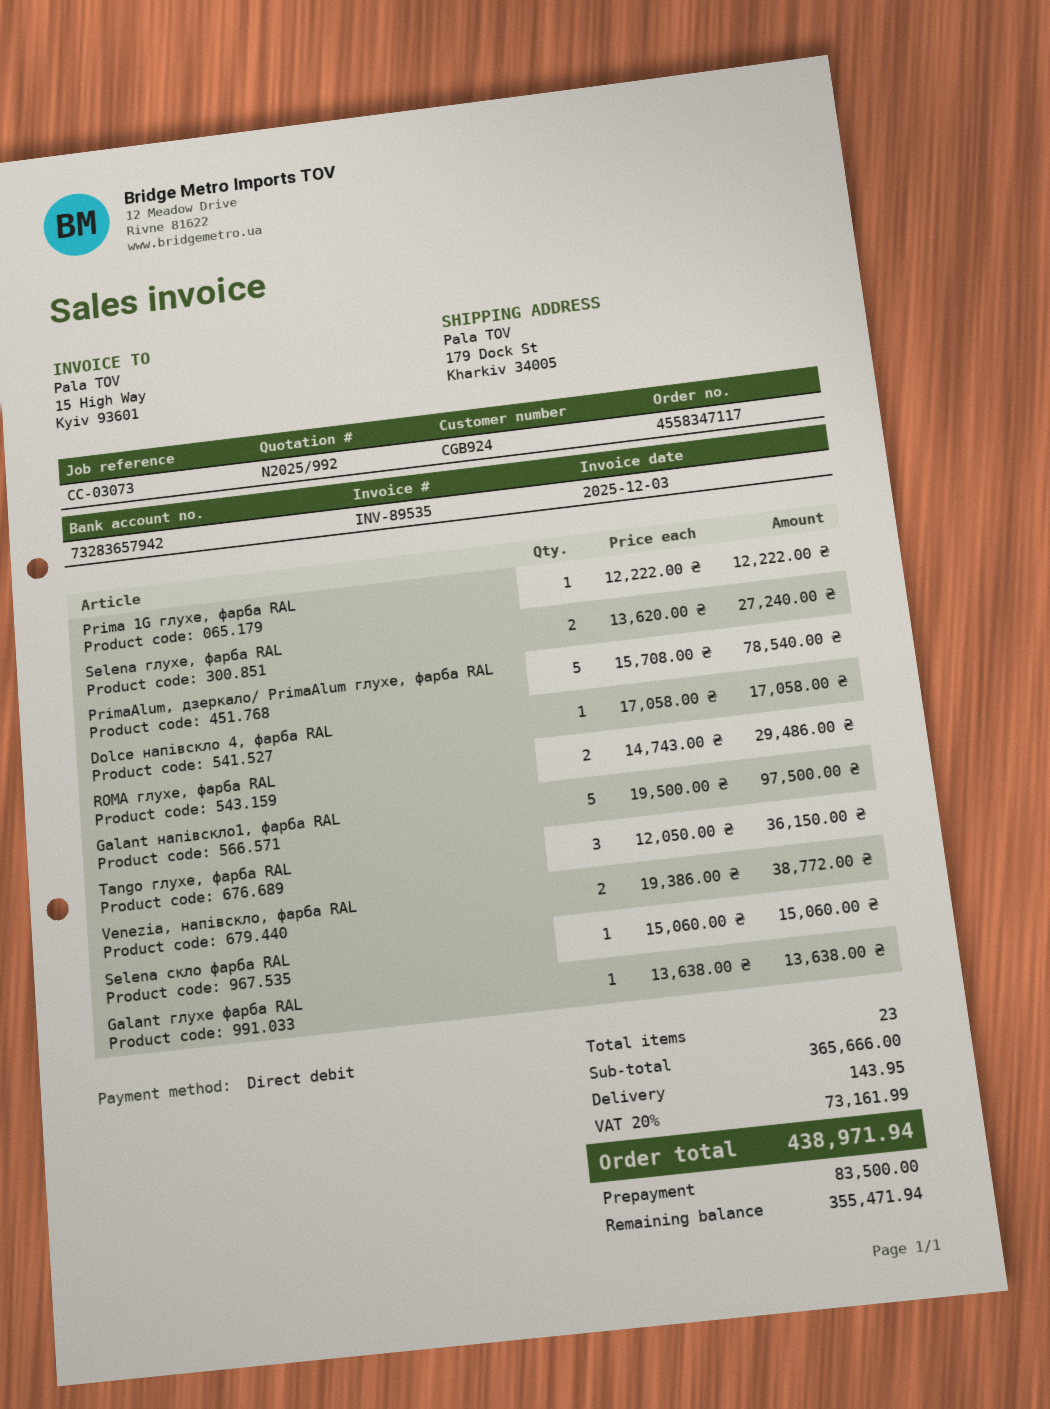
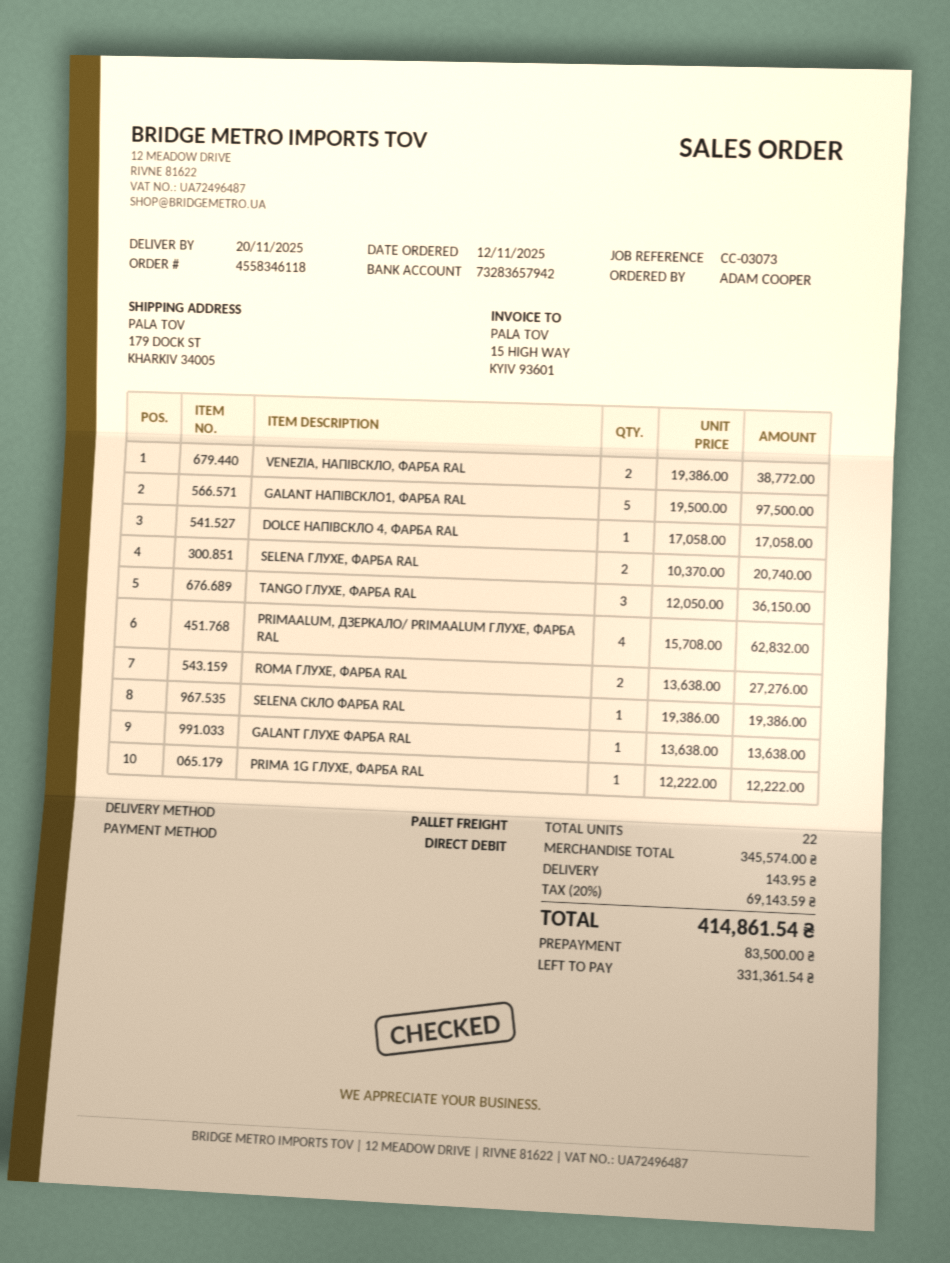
order number: 4558347117 -> 4558346118
Selena глухе, фарба RAL: 2 x 13620.00 = 27240.00 -> 2 x 10370.00 = 20740.00
PrimaAlum, дзеркало/ PrimaAlum глухе, фарба RAL: 5 x 15708.00 = 78540.00 -> 4 x 15708.00 = 62832.00
ROMA глухе, фарба RAL: 2 x 14743.00 = 29486.00 -> 2 x 13638.00 = 27276.00
Selena скло фарба RAL: 1 x 15060.00 = 15060.00 -> 1 x 19386.00 = 19386.00
total quantity: 23 -> 22
subtotal: 365666.00 -> 345574.00
tax: 20% = 73161.99 -> 20% = 69143.59
total: 438971.94 -> 414861.54
balance: 355471.94 -> 331361.54

